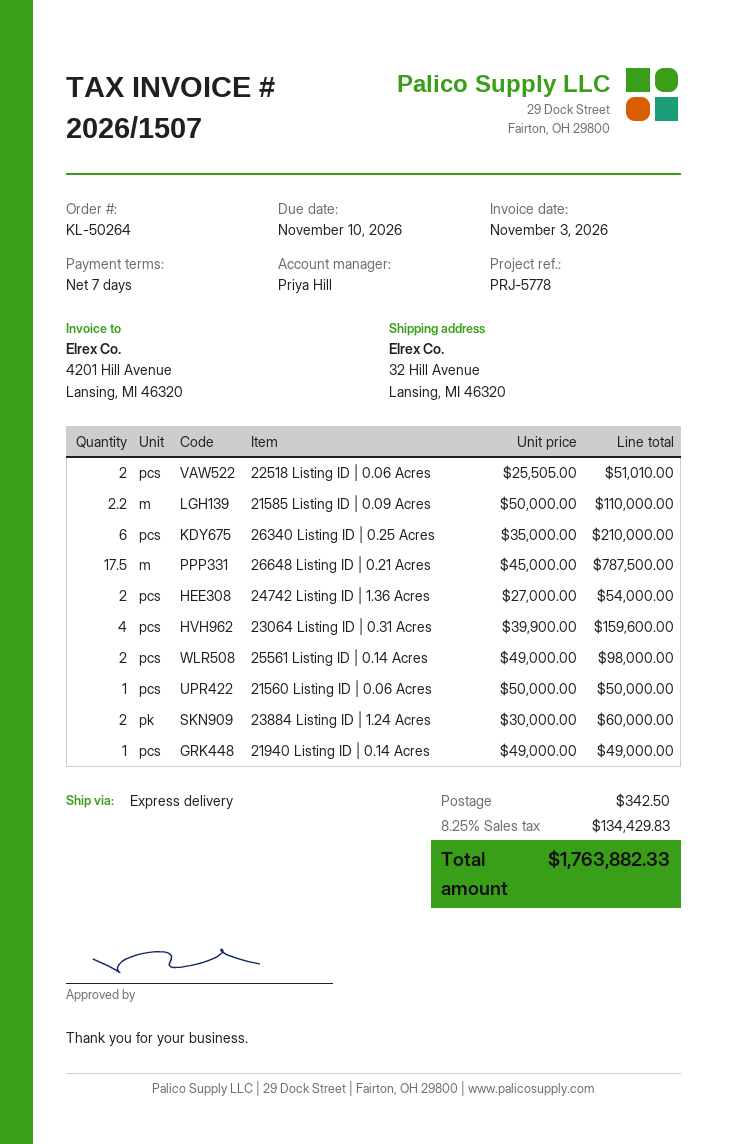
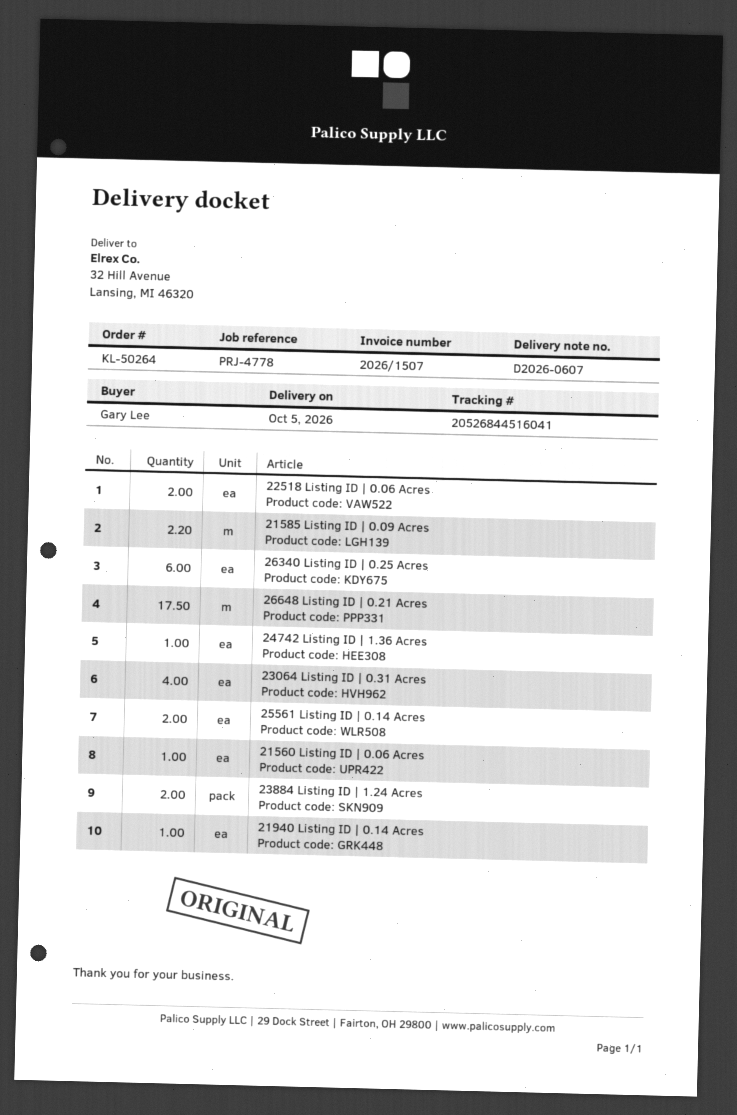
reference: PRJ-5778 -> PRJ-4778
24742 Listing ID | 1.36 Acres: 2 -> 1

